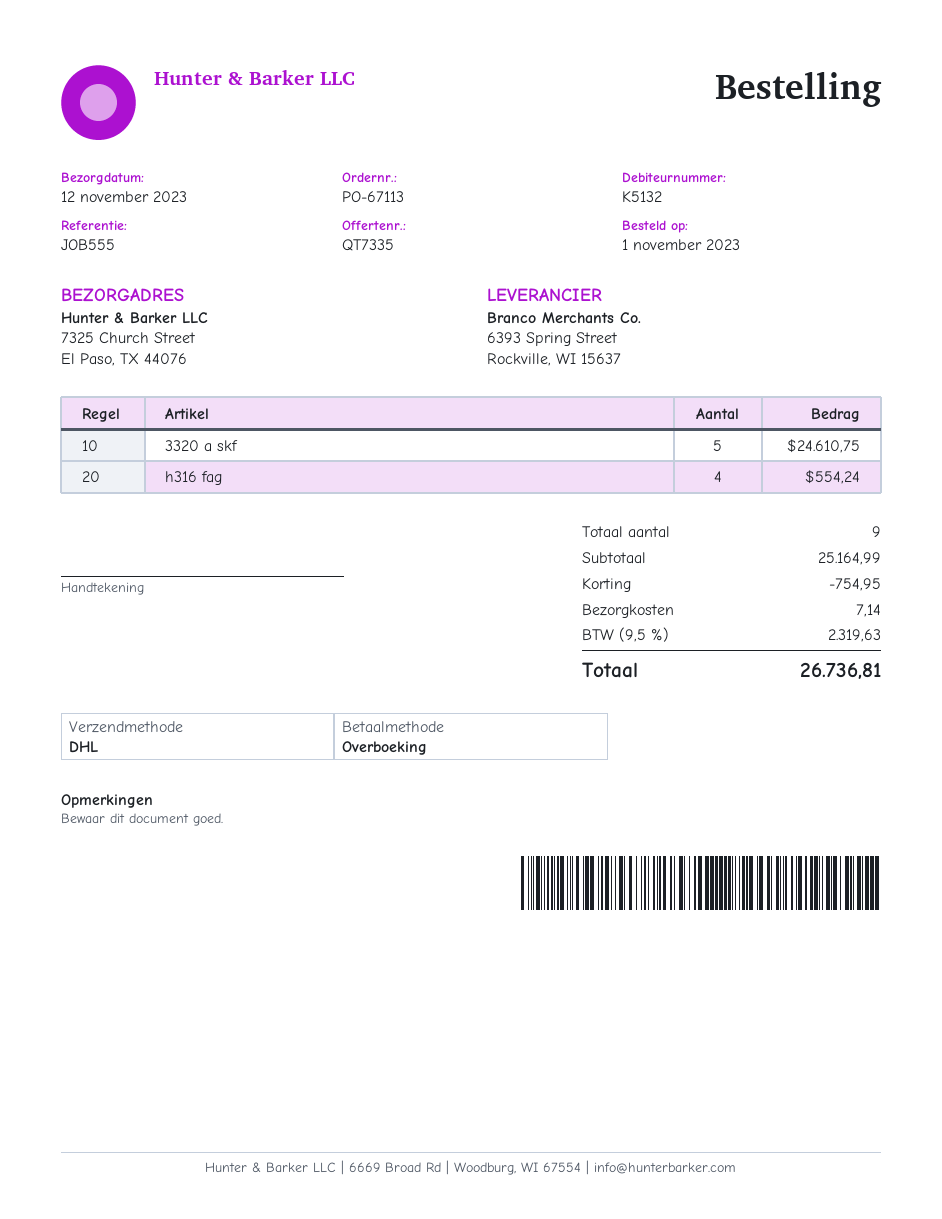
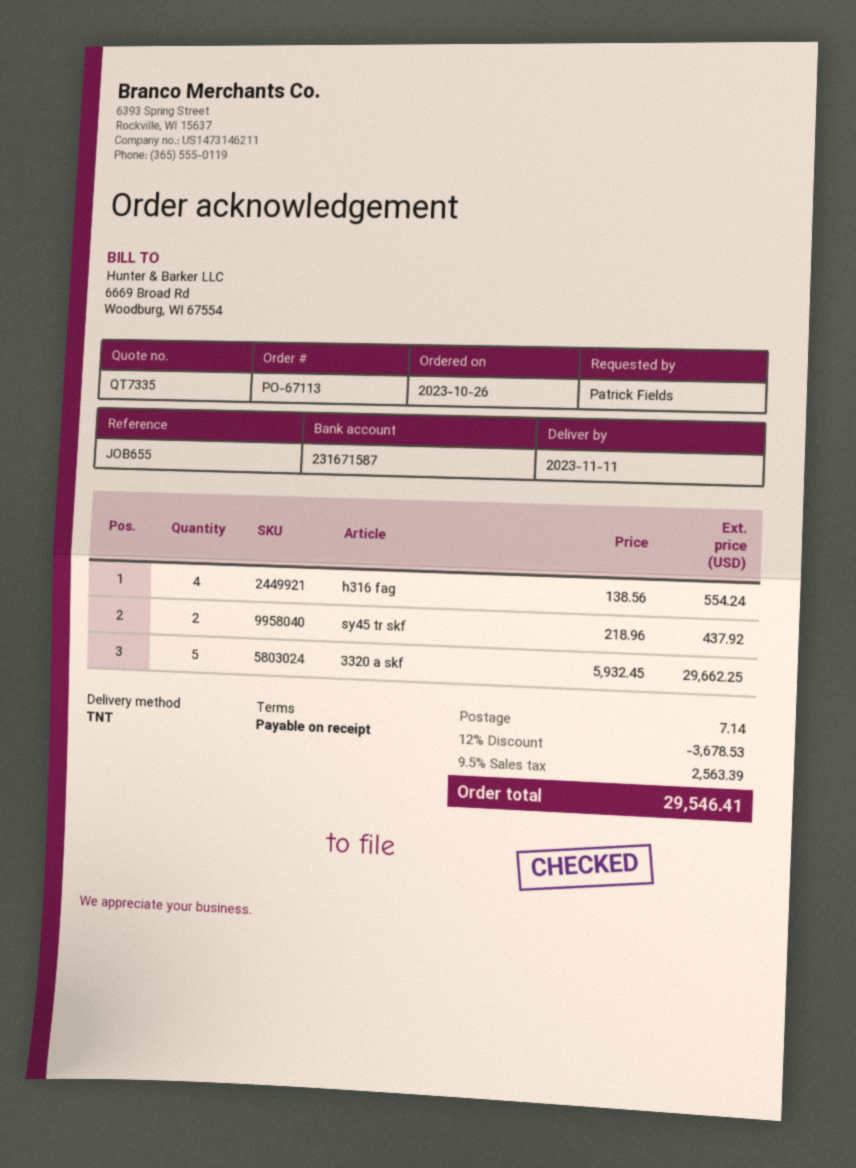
order date: 2023-11-01 -> 2023-10-26
delivery date: 2023-11-12 -> 2023-11-11
reference: JOB555 -> JOB655
shipping method: DHL -> TNT
3320 a skf: 5 for 24610.75 -> 5 for 29662.25
sy45 tr skf: none -> 2 for 437.92
discount: 754.95 -> 3678.53
tax: 9.5% = 2319.63 -> 9.5% = 2563.39
total: 26736.81 -> 29546.41

